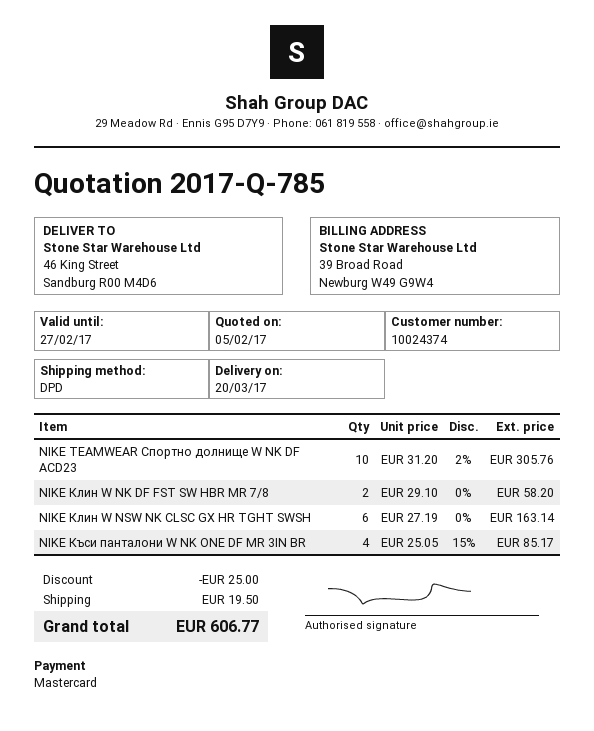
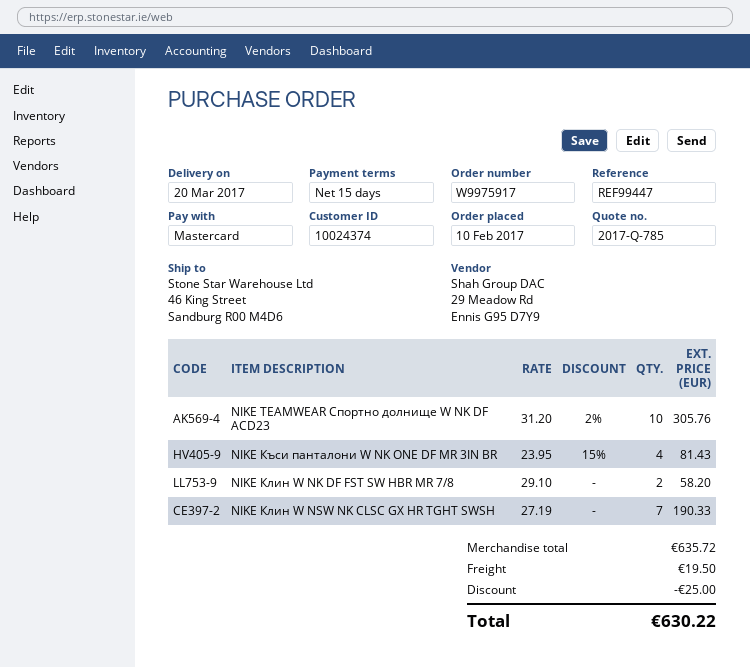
NIKE Клин W NSW NK CLSC GX HR TGHT SWSH: 6 x 27.19 = 163.14 -> 7 x 27.19 = 190.33
NIKE Къси панталони W NK ONE DF MR 3IN BR: 4 x 25.05 - 15% = 85.17 -> 4 x 23.95 - 15% = 81.43
total: 606.77 -> 630.22

